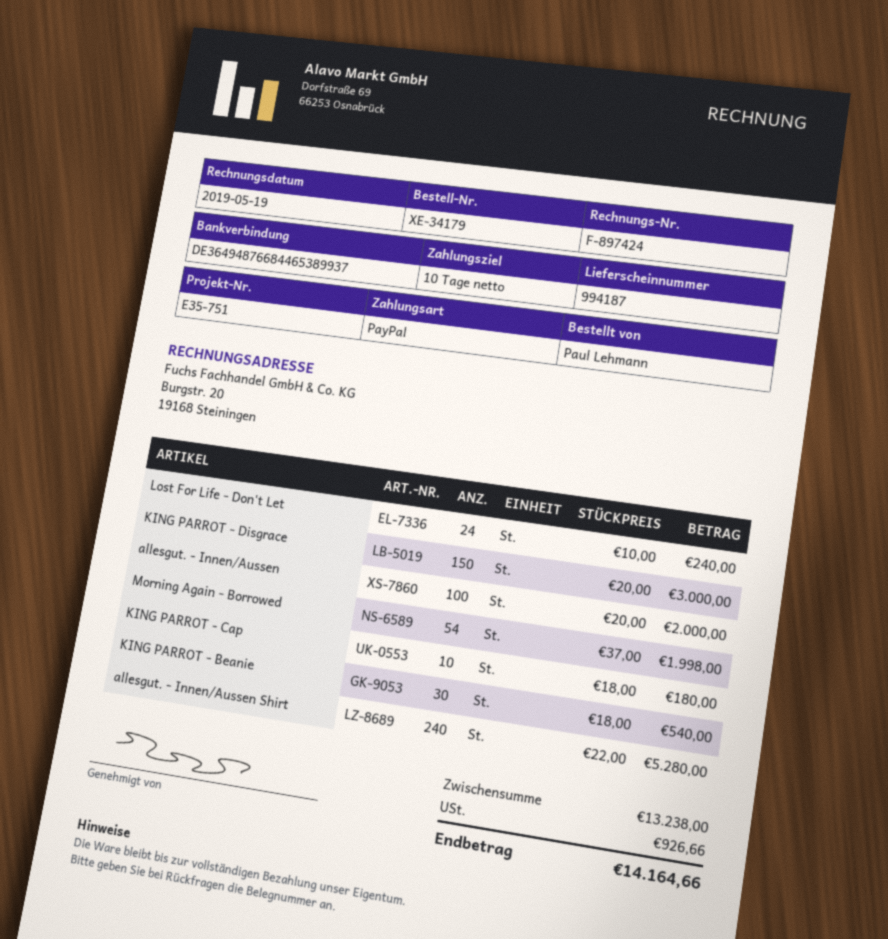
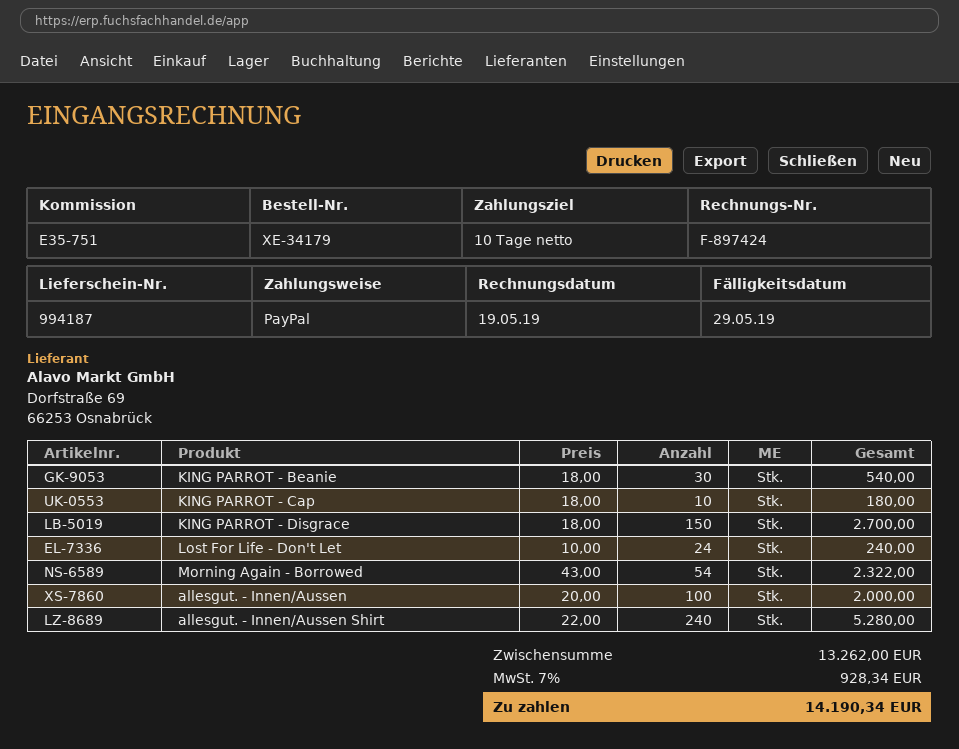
KING PARROT - Disgrace: 150 x 20.00 = 3000.00 -> 150 x 18.00 = 2700.00
Morning Again - Borrowed: 54 x 37.00 = 1998.00 -> 54 x 43.00 = 2322.00
subtotal: 13238.00 -> 13262.00
tax: 926.66 -> 928.34
total: 14164.66 -> 14190.34

